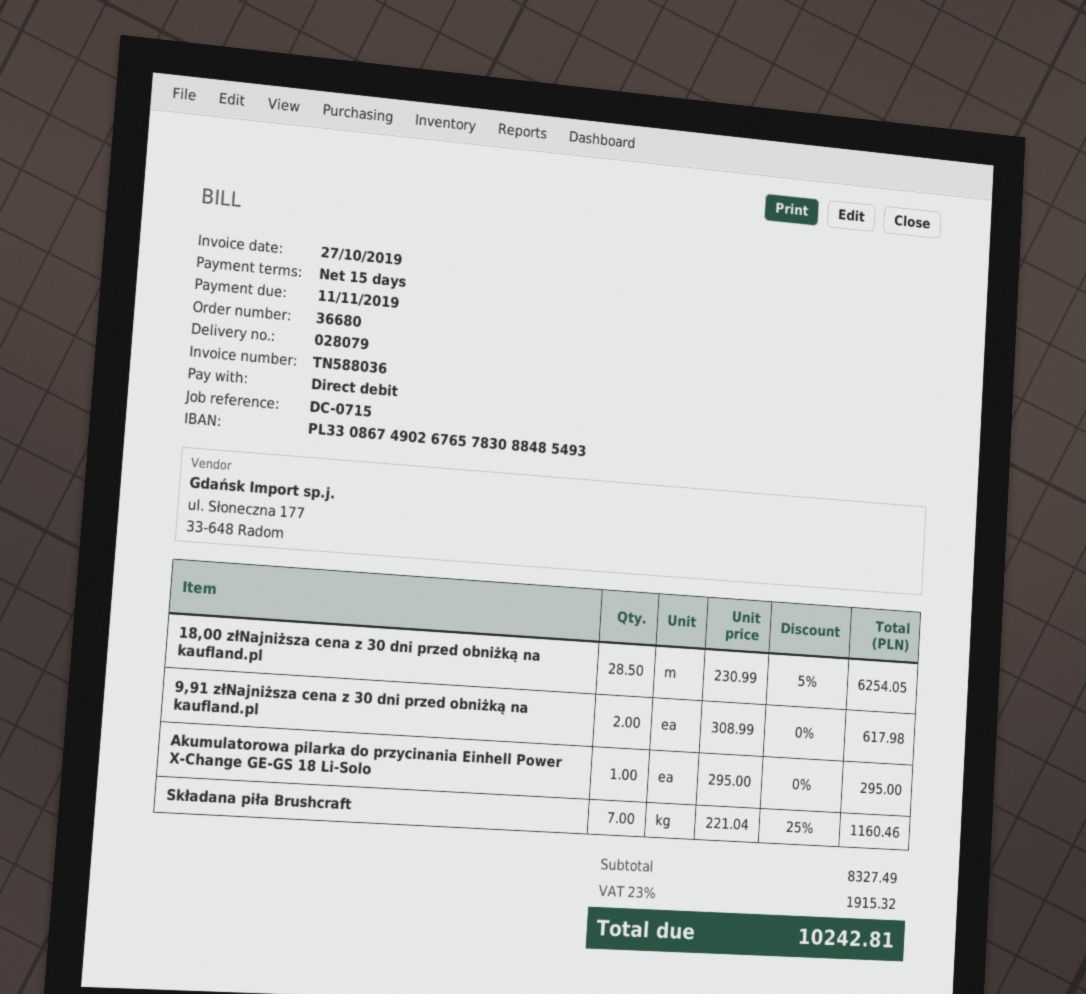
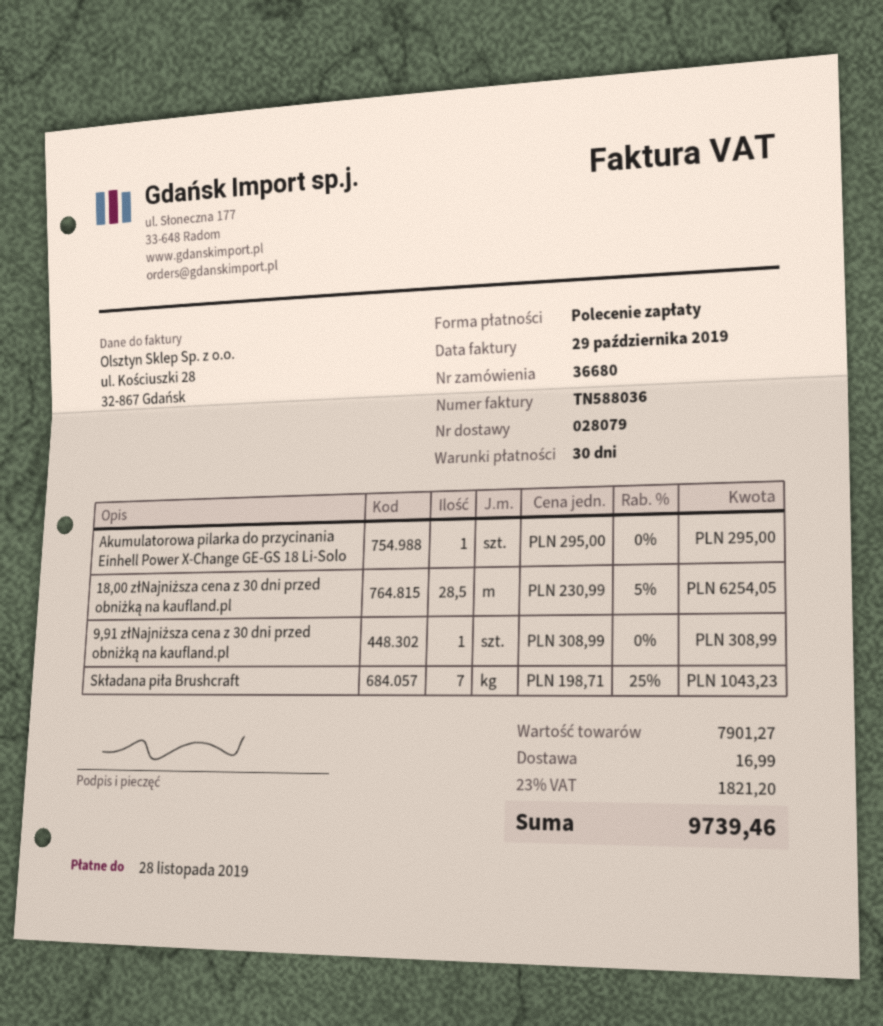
invoice date: 2019-10-27 -> 2019-10-29
payment terms: 15 days -> 30 days
due date: 2019-11-11 -> 2019-11-28
9,91 złNajniższa cena z 30 dni przed obniżką na kaufland.pl: 2 x 308.99 = 617.98 -> 1 x 308.99 = 308.99
Składana piła Brushcraft: 7 x 221.04 - 25% = 1160.46 -> 7 x 198.71 - 25% = 1043.23
subtotal: 8327.49 -> 7901.27
shipping: none -> 16.99
tax: 23% = 1915.32 -> 23% = 1821.20
total: 10242.81 -> 9739.46

